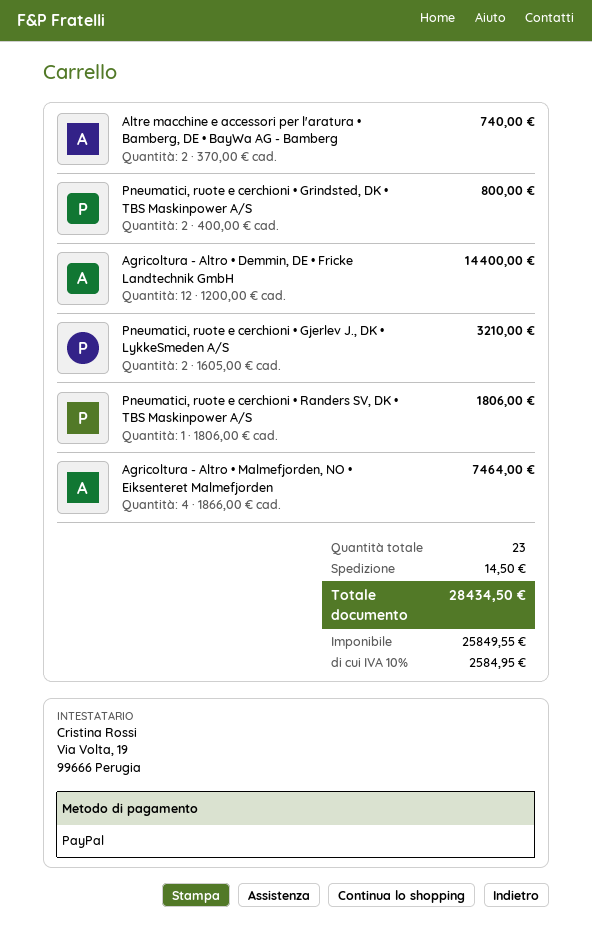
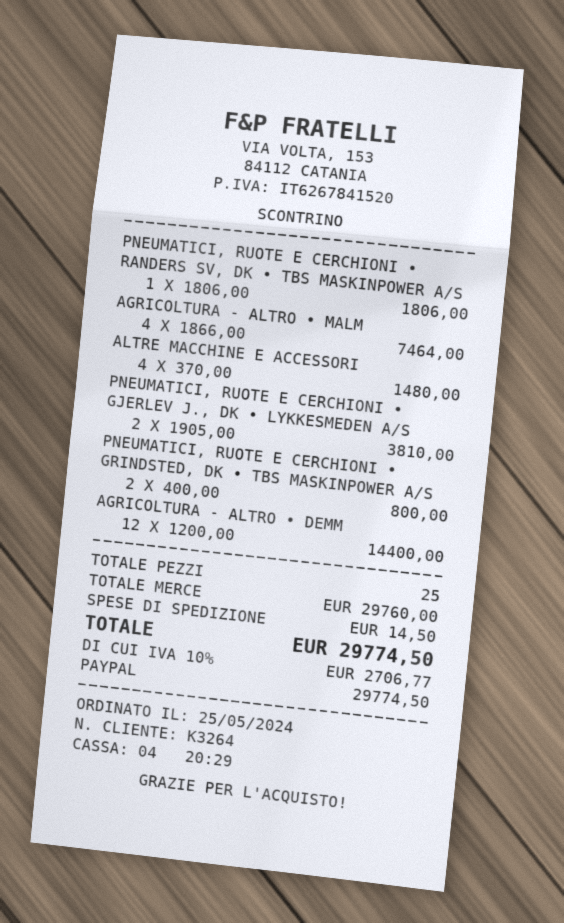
Altre macchine e accessori per l'aratura • Bamberg, DE • BayWa AG - Bamberg: 2 x 370.00 = 740.00 -> 4 x 370.00 = 1480.00
Pneumatici, ruote e cerchioni • Gjerlev J., DK • LykkeSmeden A/S: 2 x 1605.00 = 3210.00 -> 2 x 1905.00 = 3810.00
total quantity: 23 -> 25
tax: 10% = 2584.95 -> 10% = 2706.77
total: 28434.50 -> 29774.50

